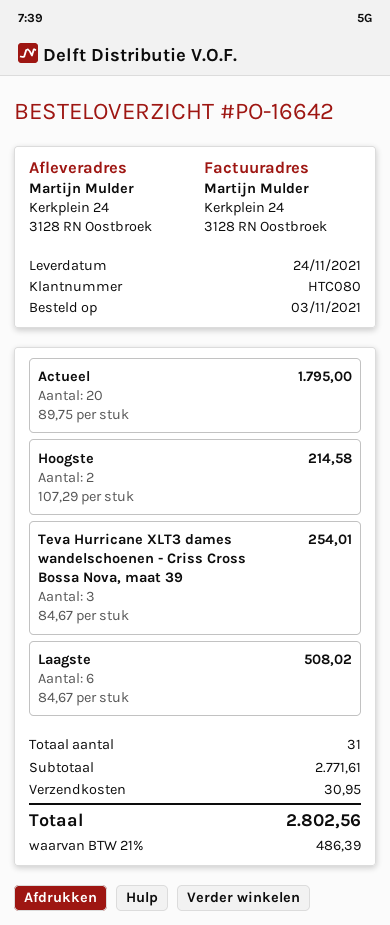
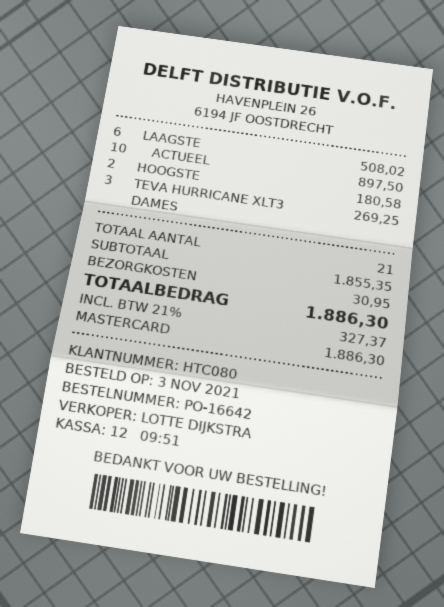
Actueel: 20 for 1795.00 -> 10 for 897.50
Hoogste: 2 for 214.58 -> 2 for 180.58
Teva Hurricane XLT3 dames wandelschoenen - Criss Cross Bossa Nova, maat 39: 3 for 254.01 -> 3 for 269.25
total quantity: 31 -> 21
subtotal: 2771.61 -> 1855.35
tax: 21% = 486.39 -> 21% = 327.37
total: 2802.56 -> 1886.30

